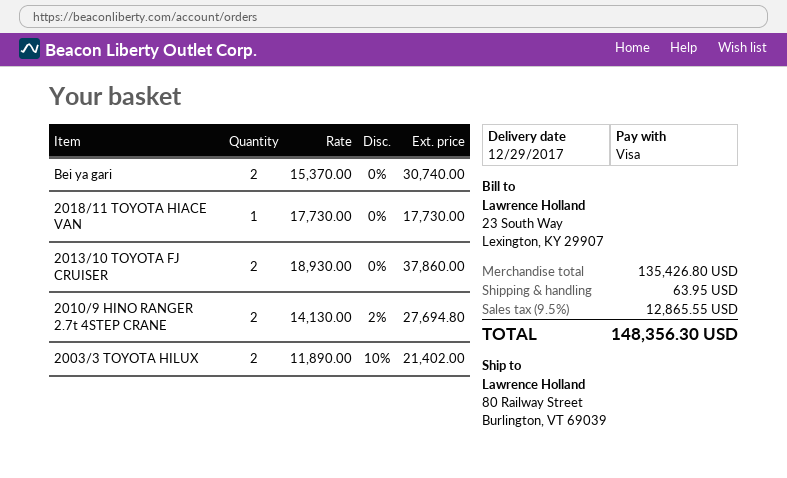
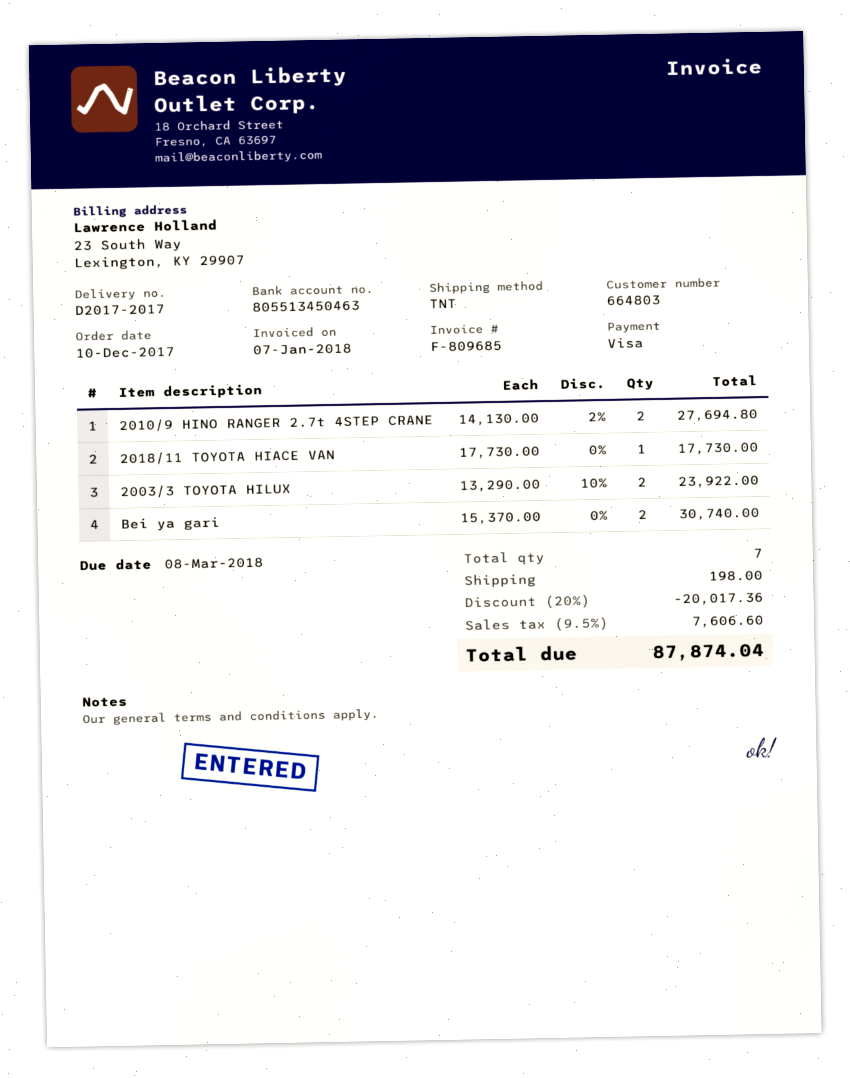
2013/10 TOYOTA FJ CRUISER: 2 x 18930.00 = 37860.00 -> none
2003/3 TOYOTA HILUX: 2 x 11890.00 - 10% = 21402.00 -> 2 x 13290.00 - 10% = 23922.00
discount: none -> 20% = 20017.36
shipping: 63.95 -> 198.00
tax: 9.5% = 12865.55 -> 9.5% = 7606.60
total: 148356.30 -> 87874.04

